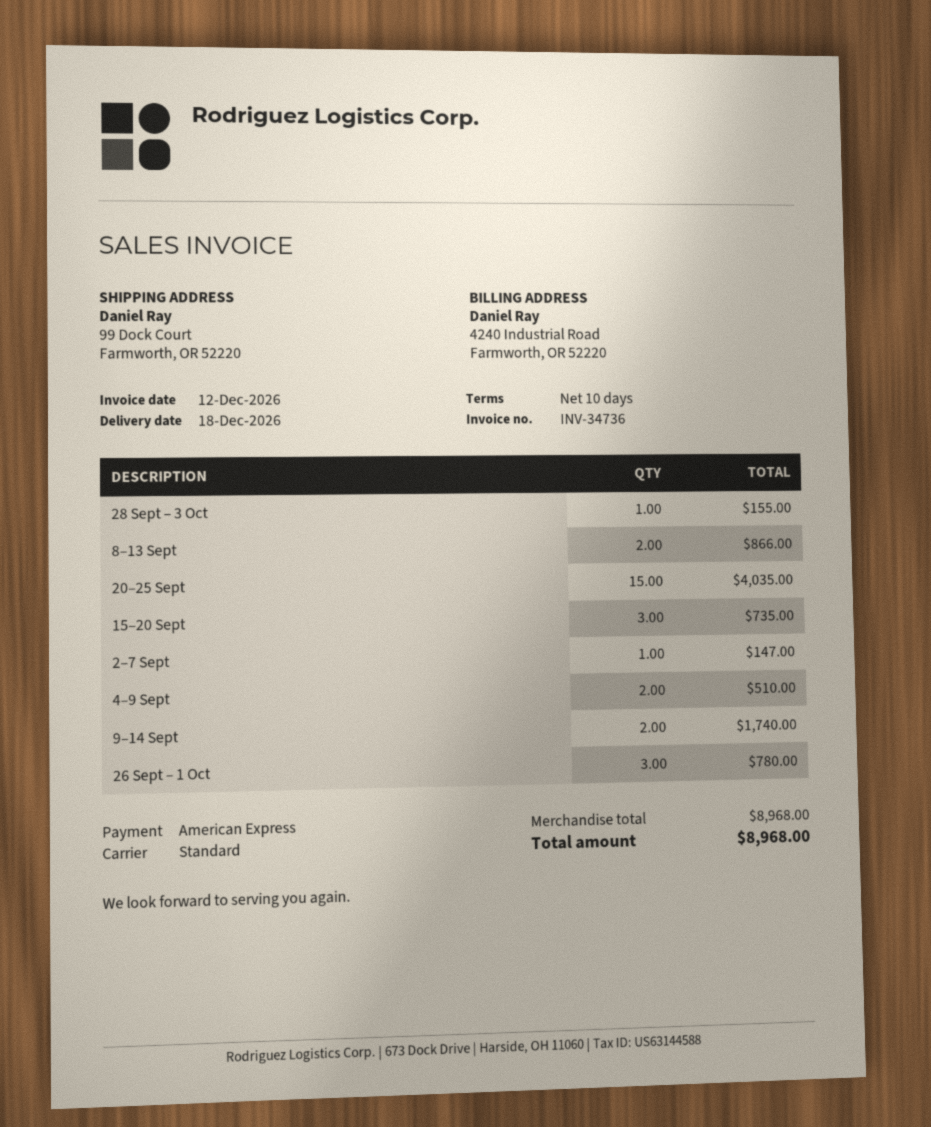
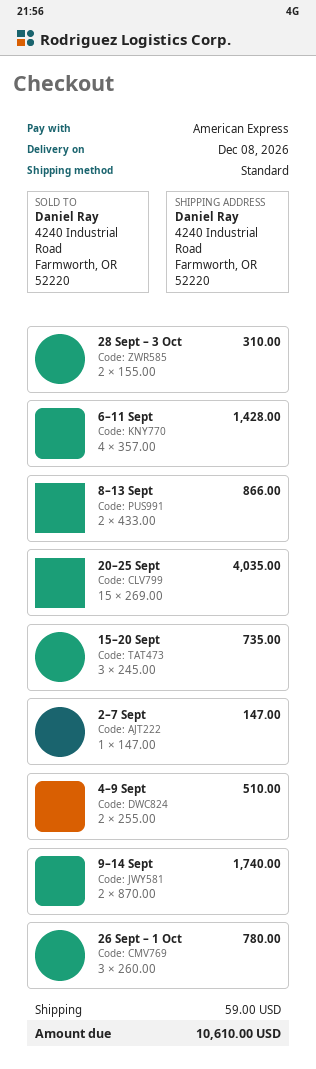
delivery date: 2026-12-18 -> 2026-12-08
ship to: 99 Dock Court, Farmworth, OR 52220 -> 4240 Industrial Road, Farmworth, OR 52220
28 Sept – 3 Oct: 1 for 155.00 -> 2 for 310.00
6–11 Sept: none -> 4 for 1428.00
shipping: none -> 59.00
total: 8968.00 -> 10610.00

